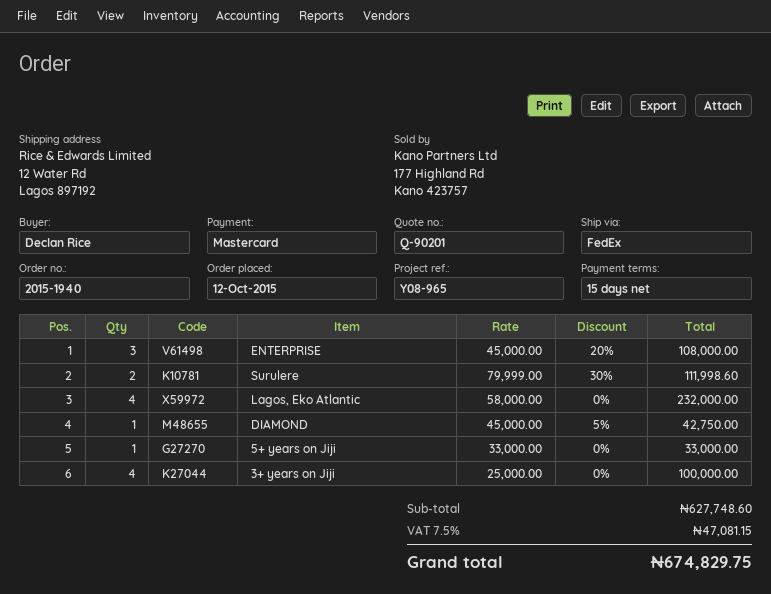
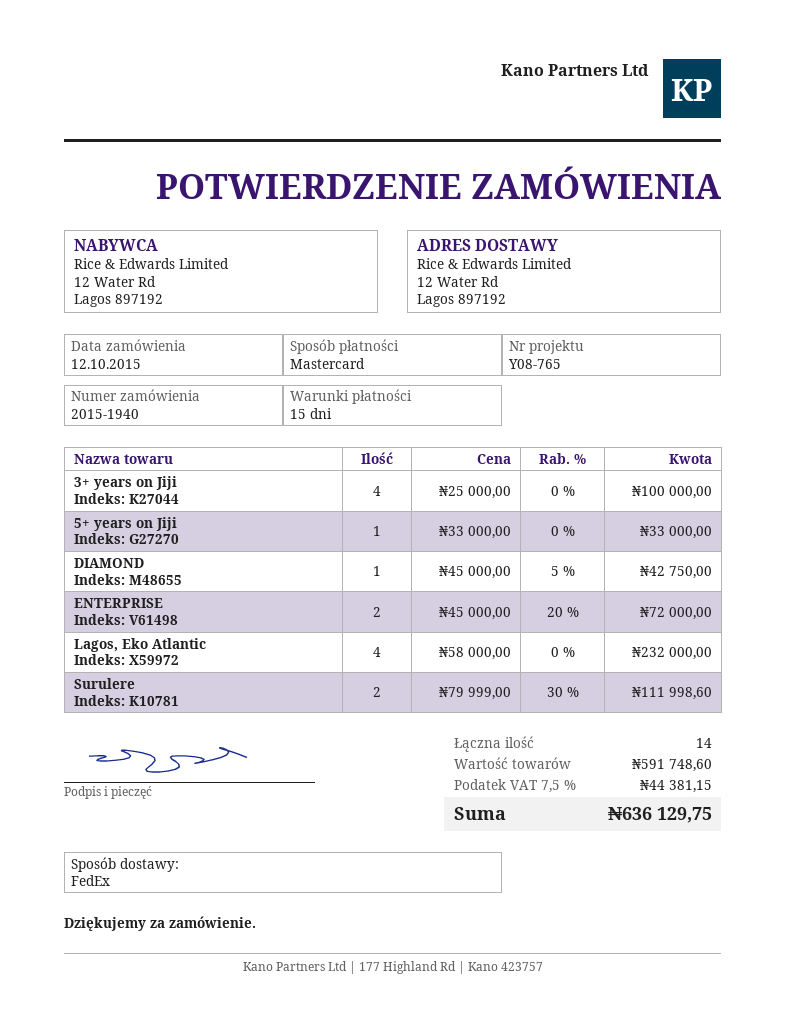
reference: Y08-965 -> Y08-765
ENTERPRISE: 3 x 45000.00 - 20% = 108000.00 -> 2 x 45000.00 - 20% = 72000.00
subtotal: 627748.60 -> 591748.60
tax: 7.5% = 47081.15 -> 7.5% = 44381.15
total: 674829.75 -> 636129.75

